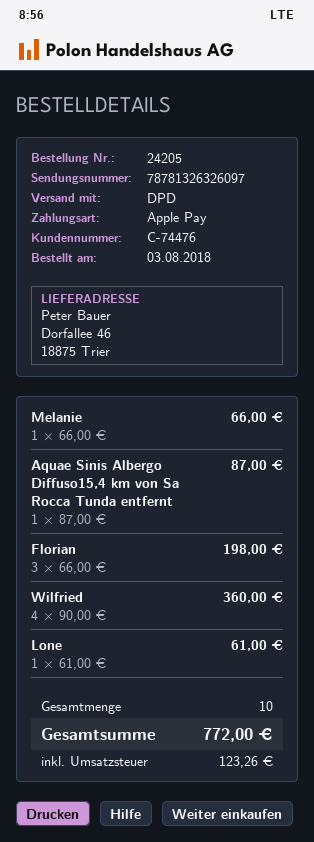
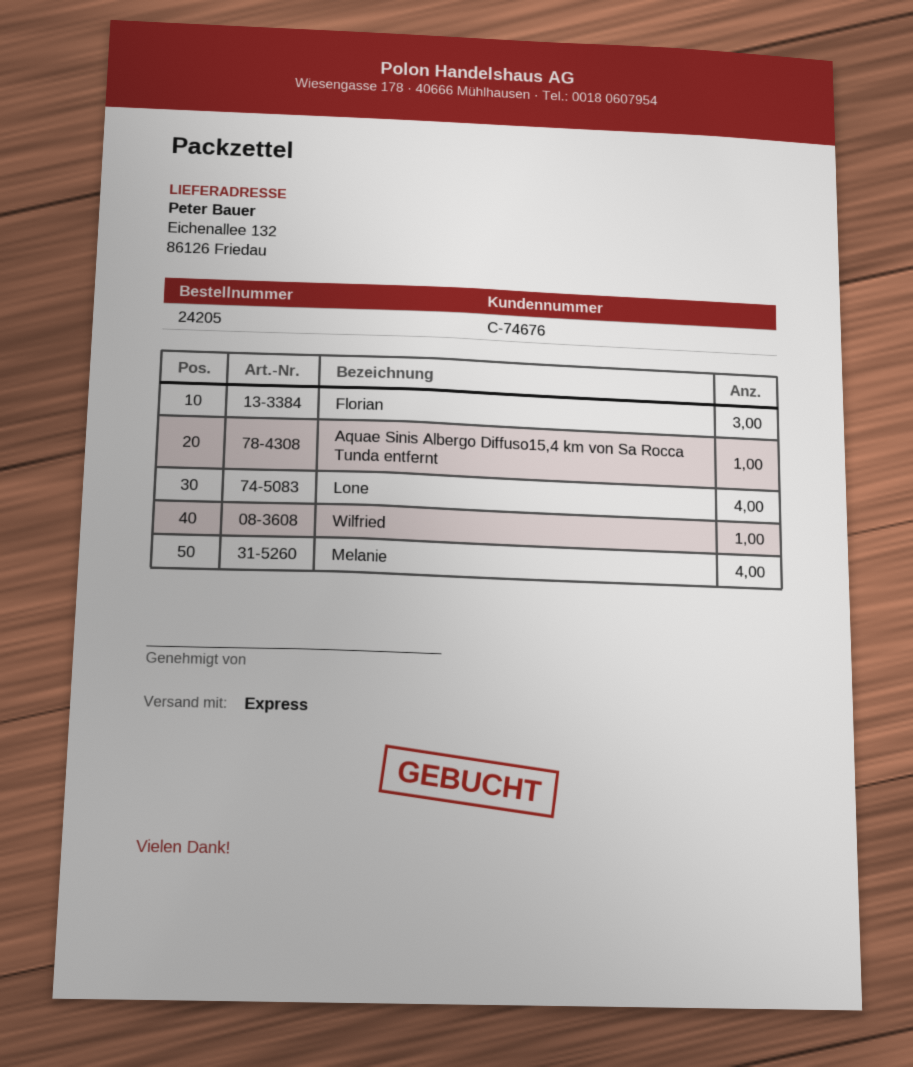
customer number: C-74476 -> C-74676
shipping method: DPD -> express
ship to: Dorfallee 46, 18875 Trier -> Eichenallee 132, 86126 Friedau
Melanie: 1 -> 4
Wilfried: 4 -> 1
Lone: 1 -> 4

